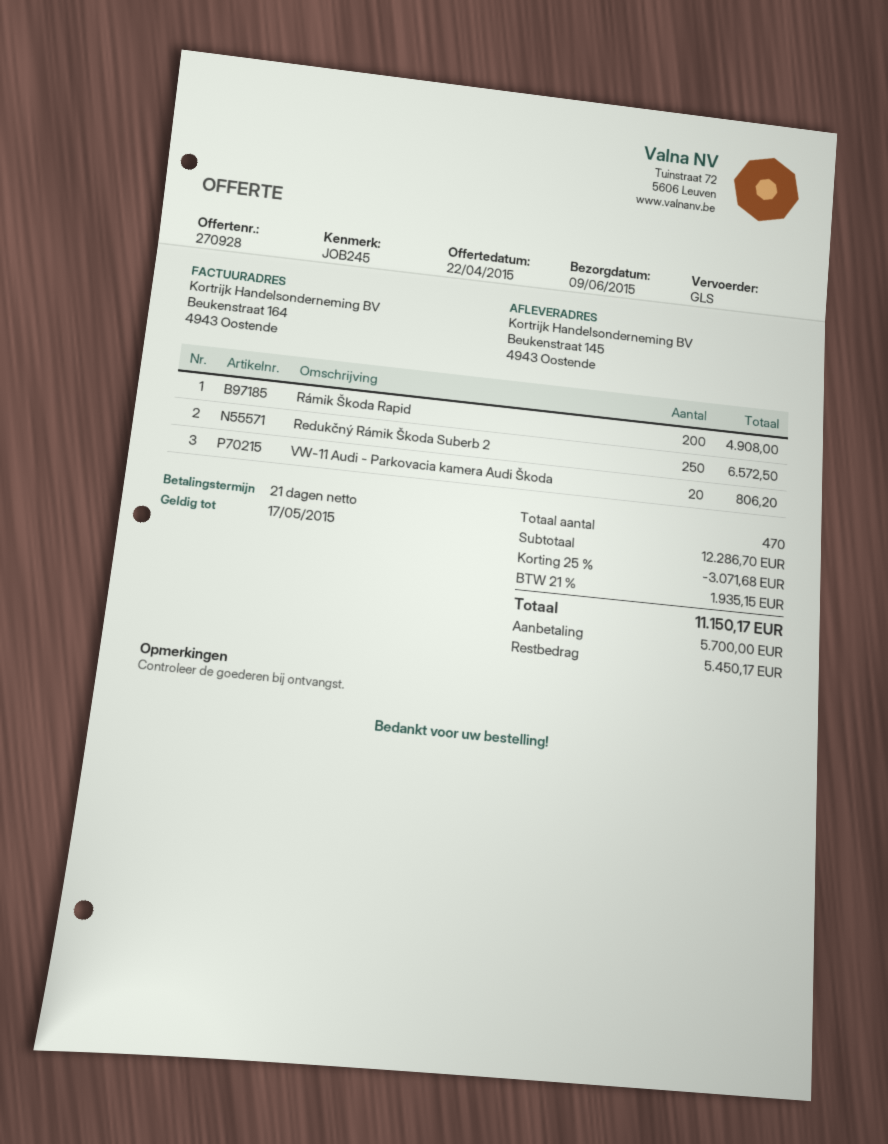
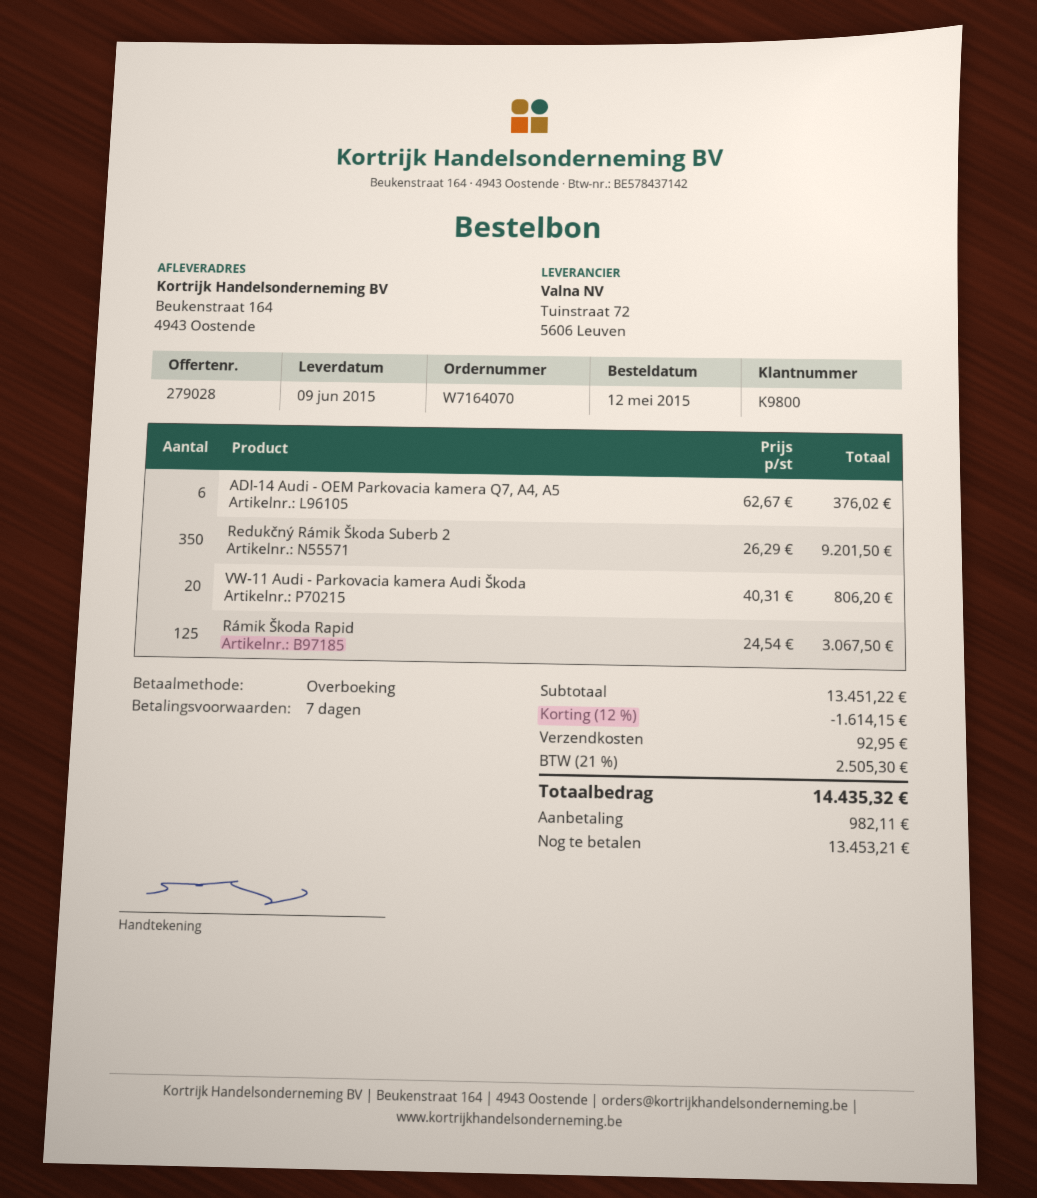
quote number: 270928 -> 279028
payment terms: 21 days -> 7 days
ship to: Beukenstraat 145, 4943 Oostende -> Beukenstraat 164, 4943 Oostende
Rámik Škoda Rapid: 200 for 4908.00 -> 125 for 3067.50
Redukčný Rámik Škoda Suberb 2: 250 for 6572.50 -> 350 for 9201.50
ADI-14 Audi - OEM Parkovacia kamera Q7, A4, A5: none -> 6 for 376.02
subtotal: 12286.70 -> 13451.22
discount: 25% = 3071.68 -> 12% = 1614.15
shipping: none -> 92.95
tax: 21% = 1935.15 -> 21% = 2505.30
total: 11150.17 -> 14435.32
deposit: 5700.00 -> 982.11
balance: 5450.17 -> 13453.21

